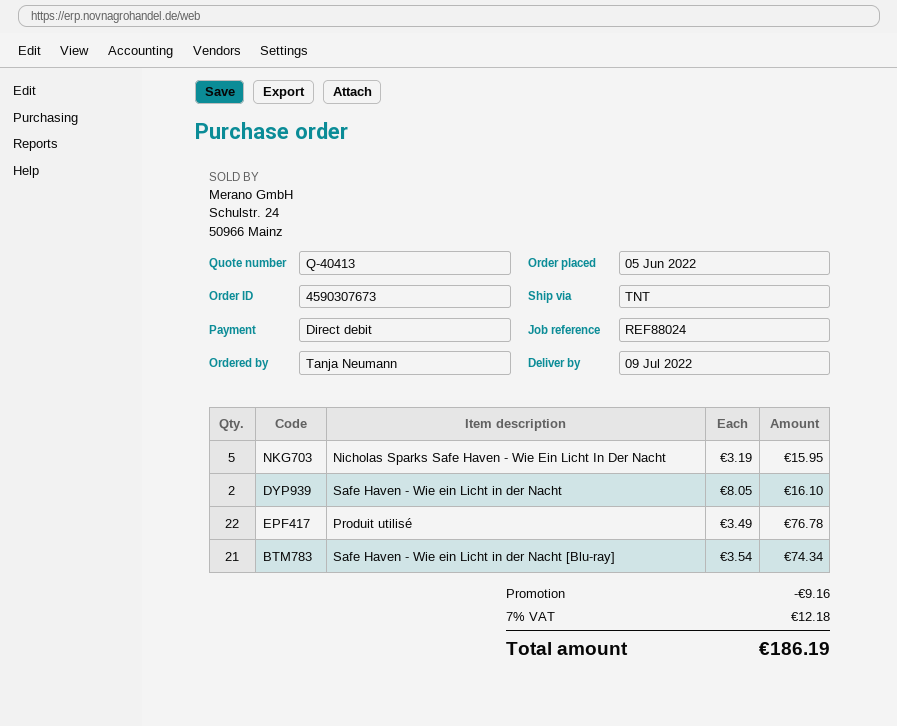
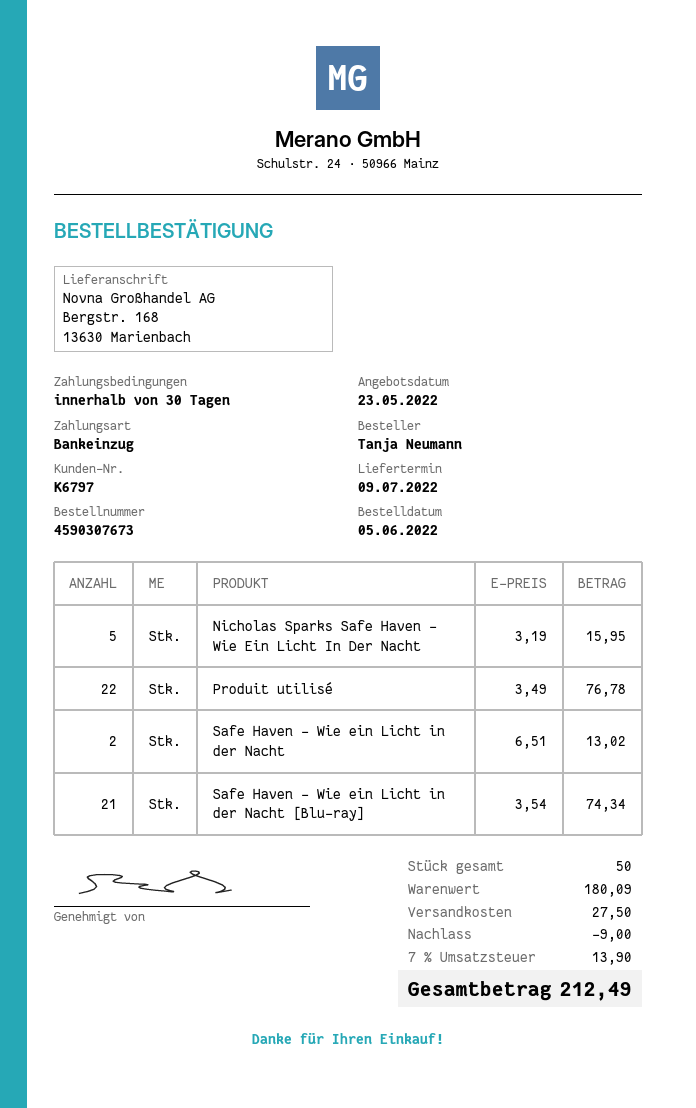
Safe Haven - Wie ein Licht in der Nacht: 2 x 8.05 = 16.10 -> 2 x 6.51 = 13.02
discount: 9.16 -> 9.00
shipping: none -> 27.50
tax: 7% = 12.18 -> 7% = 13.90
total: 186.19 -> 212.49

